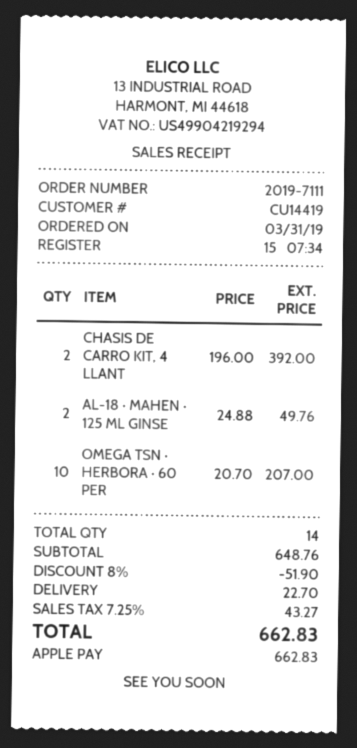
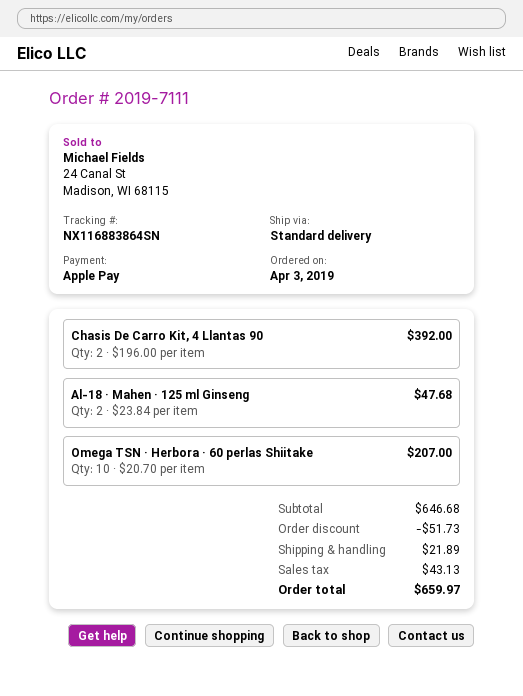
order date: 2019-03-31 -> 2019-04-03
AL-18 · MAHEN · 125 ML GINSE: 2 x 24.88 = 49.76 -> 2 x 23.84 = 47.68
subtotal: 648.76 -> 646.68
discount: 51.90 -> 51.73
shipping: 22.70 -> 21.89
tax: 43.27 -> 43.13
total: 662.83 -> 659.97

